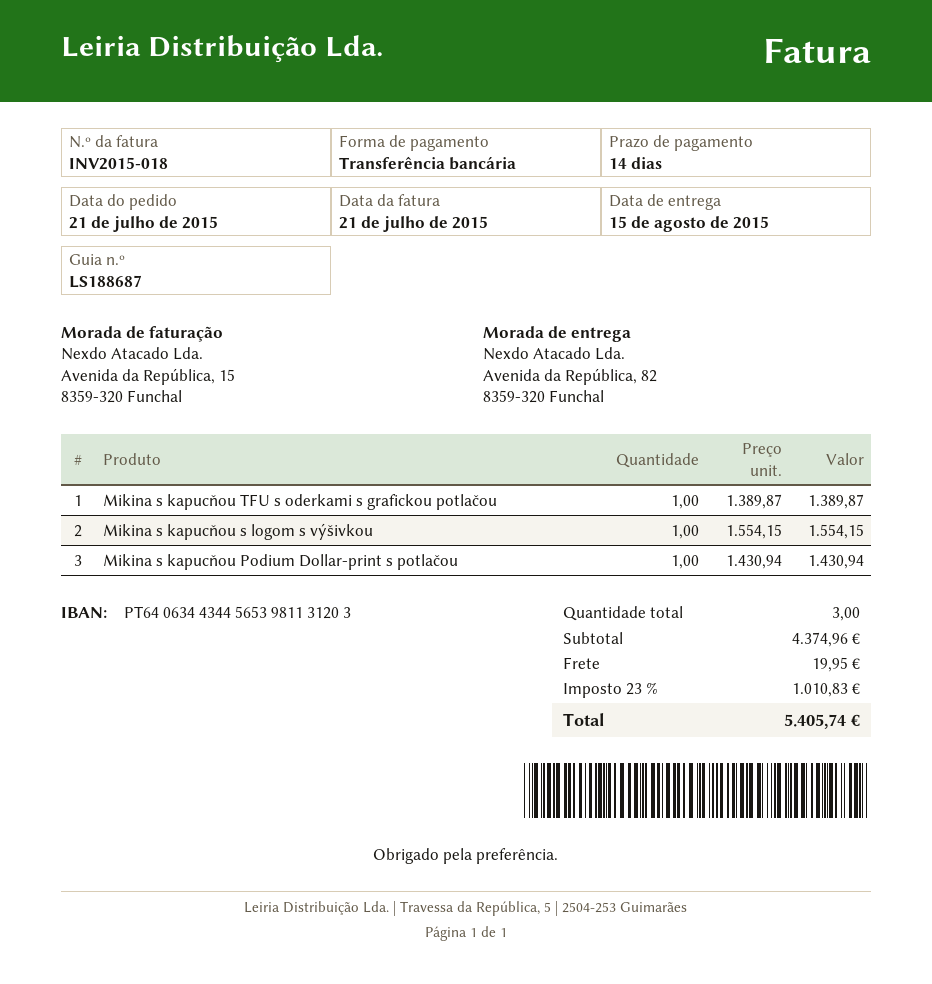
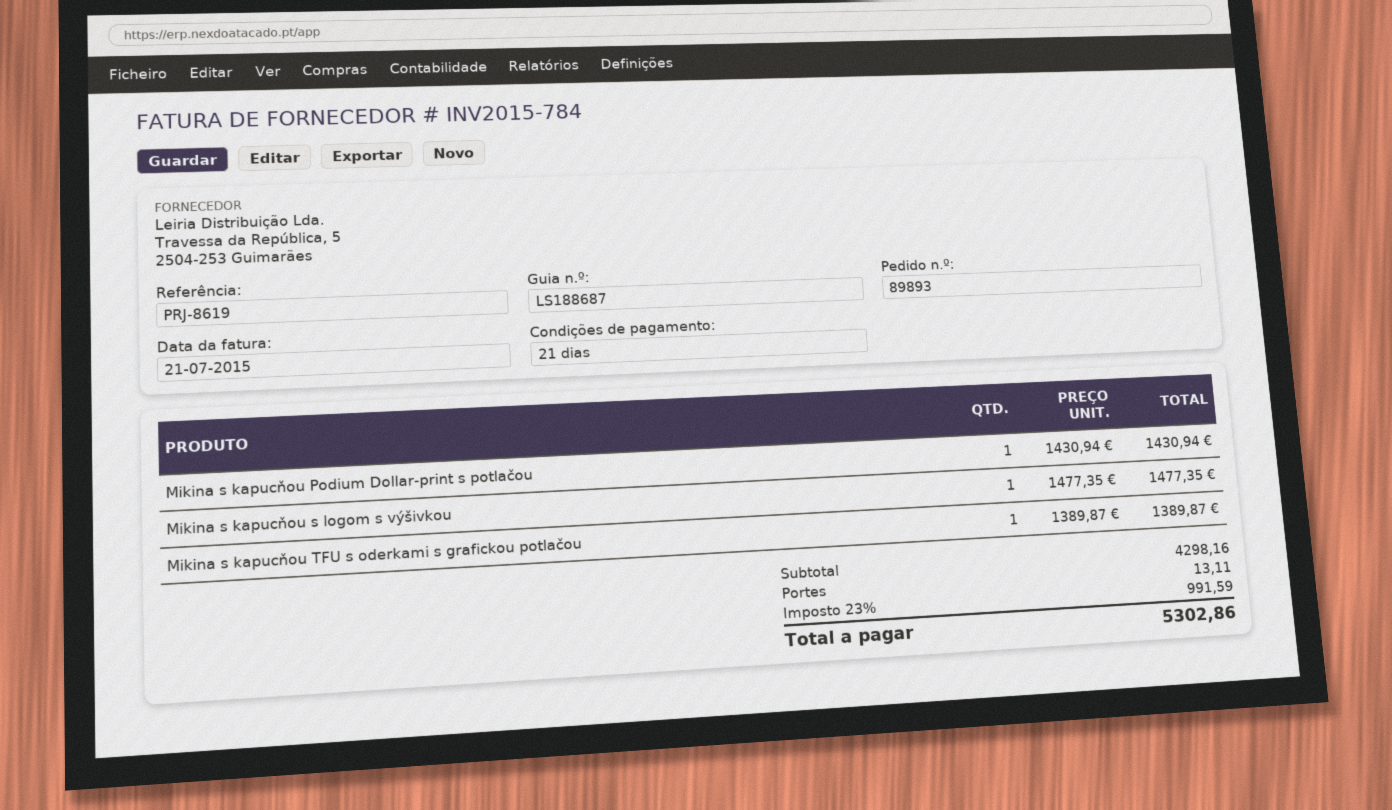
invoice number: INV2015-018 -> INV2015-784
payment terms: 14 days -> 21 days
Mikina s kapucňou s logom s výšivkou: 1 x 1554.15 = 1554.15 -> 1 x 1477.35 = 1477.35
subtotal: 4374.96 -> 4298.16
shipping: 19.95 -> 13.11
tax: 23% = 1010.83 -> 23% = 991.59
total: 5405.74 -> 5302.86

